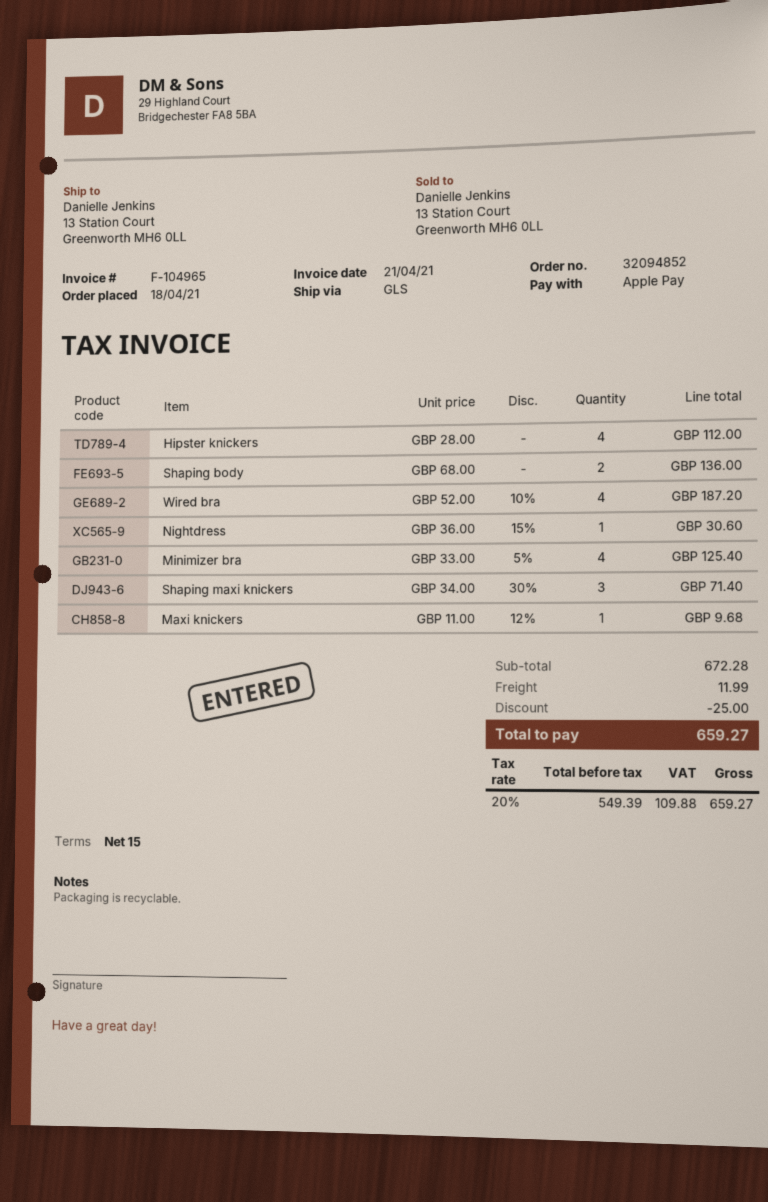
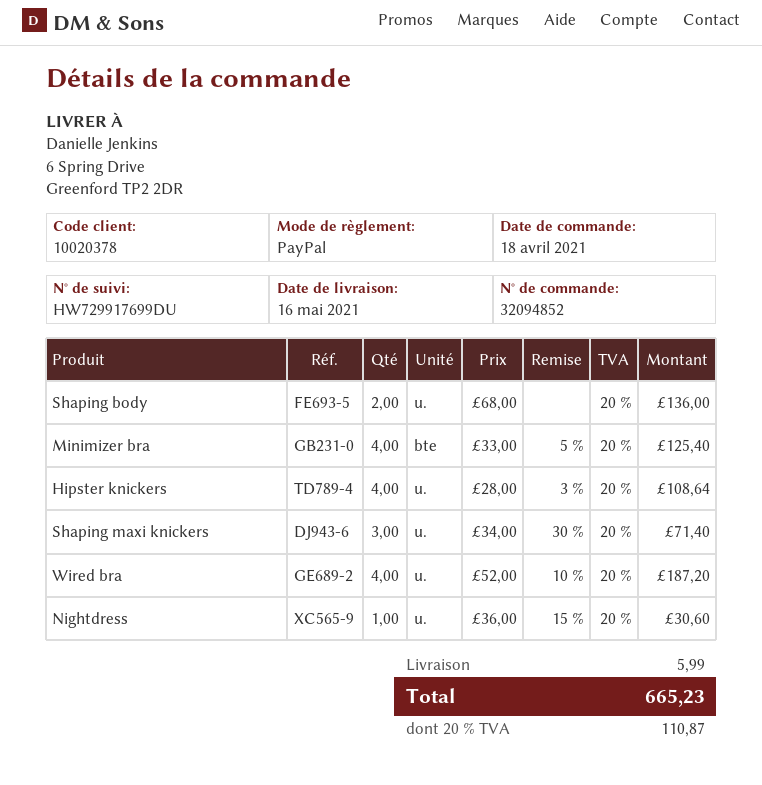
payment method: Apple Pay -> PayPal
ship to: 13 Station Court, Greenworth MH6 0LL -> 6 Spring Drive, Greenford TP2 2DR
Hipster knickers: 4 x 28.00 = 112.00 -> 4 x 28.00 - 3% = 108.64
Maxi knickers: 1 x 11.00 - 12% = 9.68 -> none
discount: 25.00 -> none
shipping: 11.99 -> 5.99
tax: 20% = 109.88 -> 20% = 110.87
total: 659.27 -> 665.23

